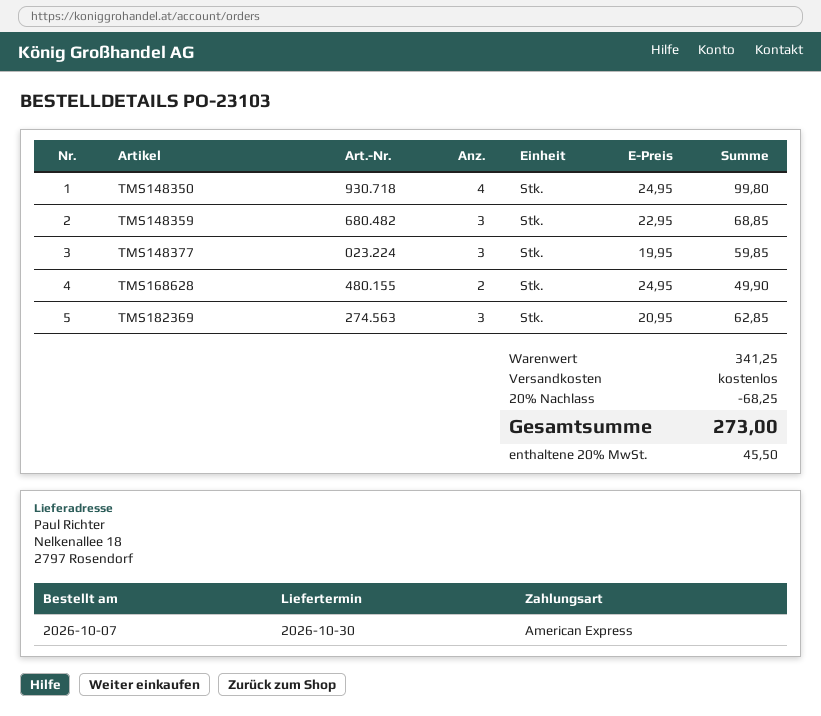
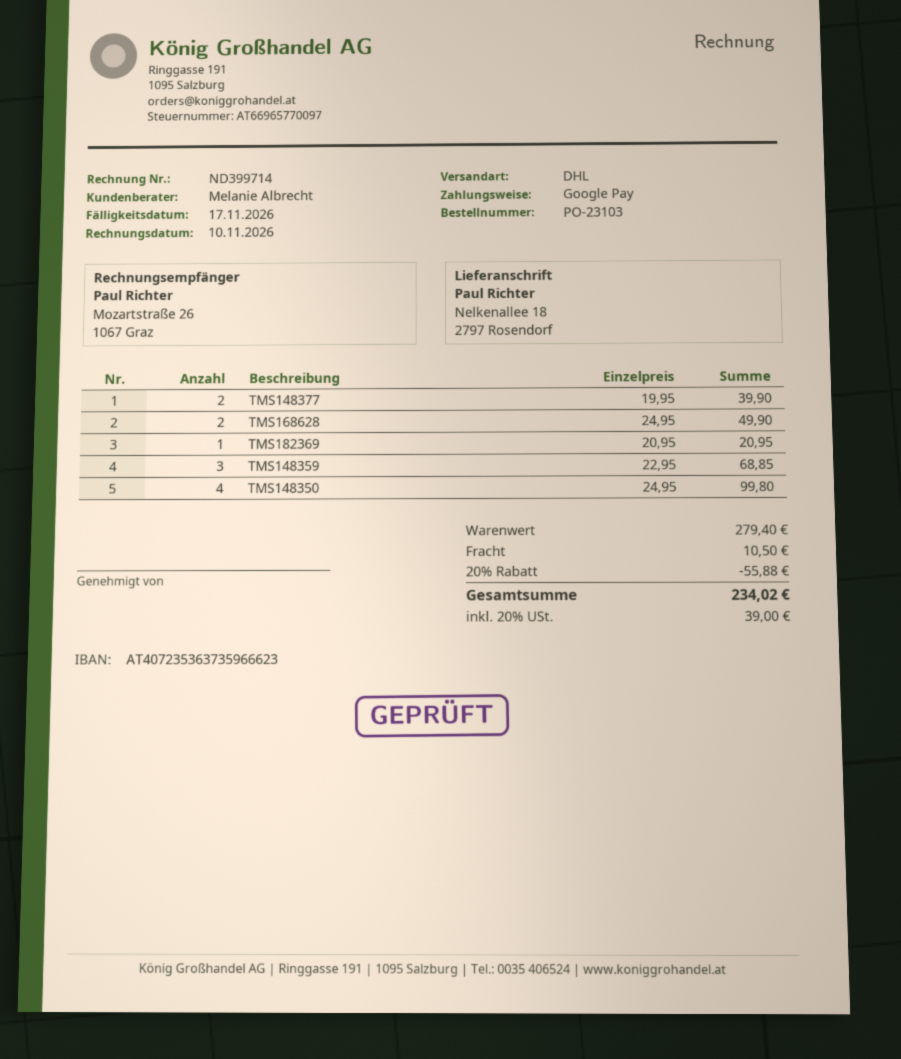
payment method: American Express -> Google Pay
TMS148377: 3 x 19.95 = 59.85 -> 2 x 19.95 = 39.90
TMS182369: 3 x 20.95 = 62.85 -> 1 x 20.95 = 20.95
subtotal: 341.25 -> 279.40
discount: 20% = 68.25 -> 20% = 55.88
shipping: 0.00 -> 10.50
tax: 20% = 45.50 -> 20% = 39.00
total: 273.00 -> 234.02

